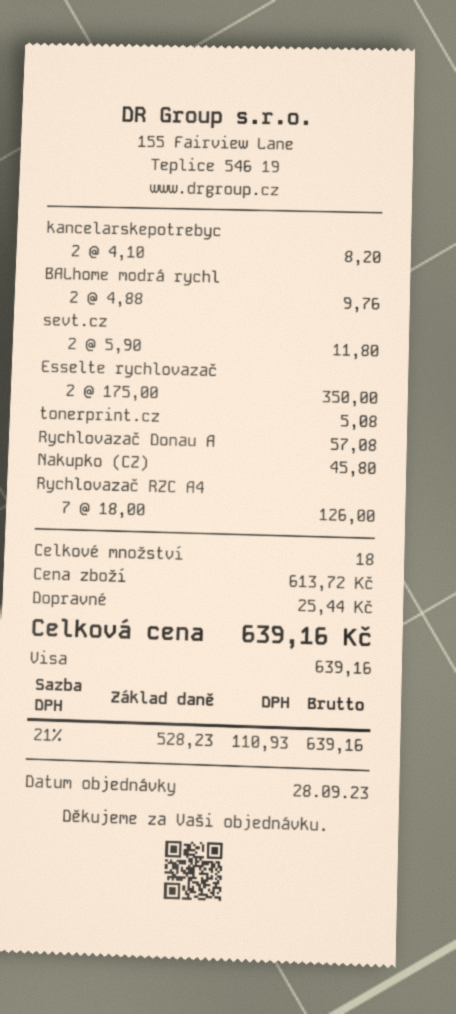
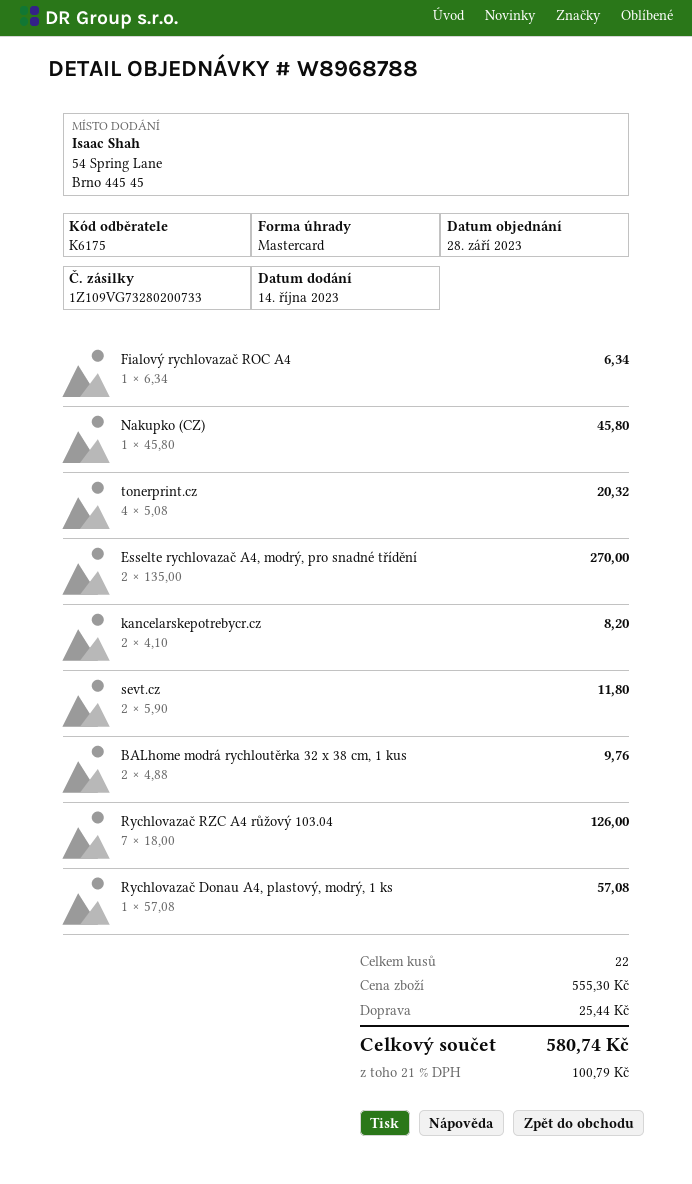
payment method: Visa -> Mastercard
Esselte rychlovazač: 2 x 175.00 = 350.00 -> 2 x 135.00 = 270.00
tonerprint.cz: 1 x 5.08 = 5.08 -> 4 x 5.08 = 20.32
Fialový rychlovazač ROC A4: none -> 1 x 6.34 = 6.34
total quantity: 18 -> 22
subtotal: 613.72 -> 555.30
tax: 21% = 110.93 -> 21% = 100.79
total: 639.16 -> 580.74

